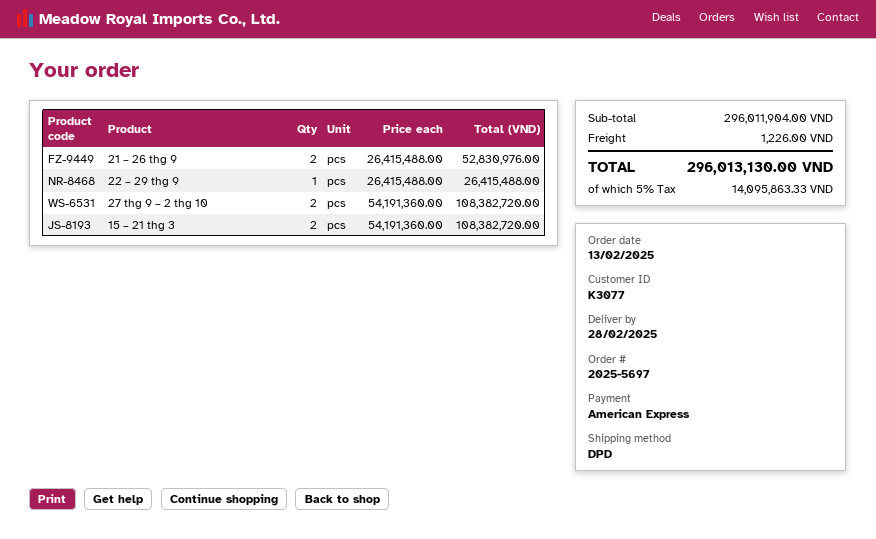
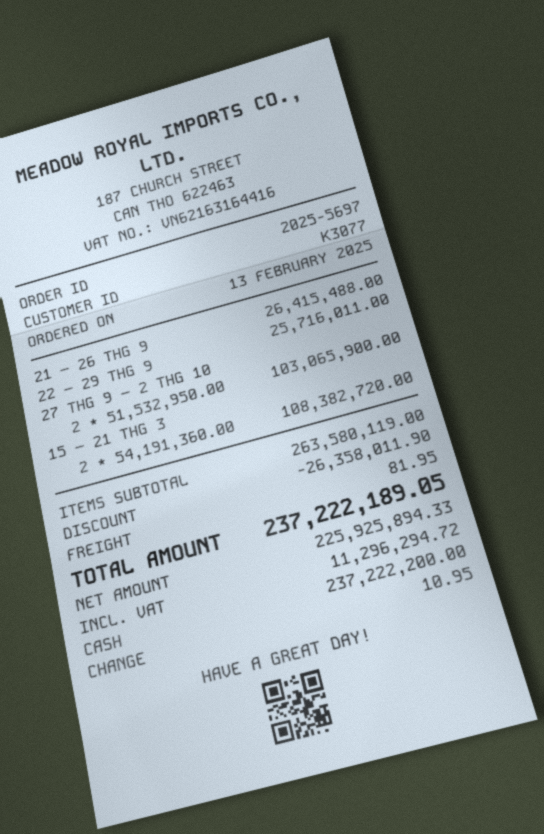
payment method: American Express -> cash
21 – 26 thg 9: 2 x 26415488.00 = 52830976.00 -> 1 x 26415488.00 = 26415488.00
22 – 29 thg 9: 1 x 26415488.00 = 26415488.00 -> 1 x 25716011.00 = 25716011.00
27 thg 9 – 2 thg 10: 2 x 54191360.00 = 108382720.00 -> 2 x 51532950.00 = 103065900.00
subtotal: 296011904.00 -> 263580119.00
discount: none -> 26358011.90
shipping: 1226.00 -> 81.95
tax: 14095863.33 -> 11296294.72
total: 296013130.00 -> 237222189.05

